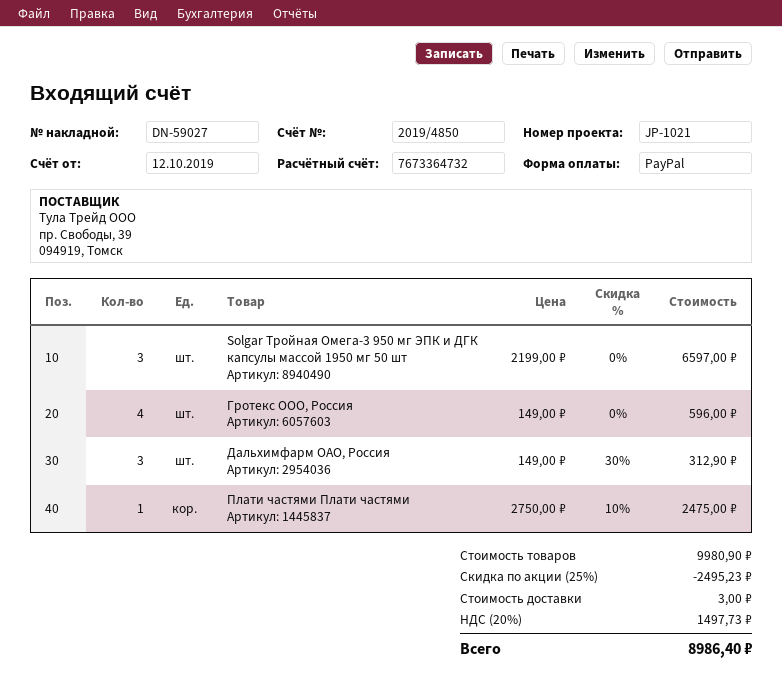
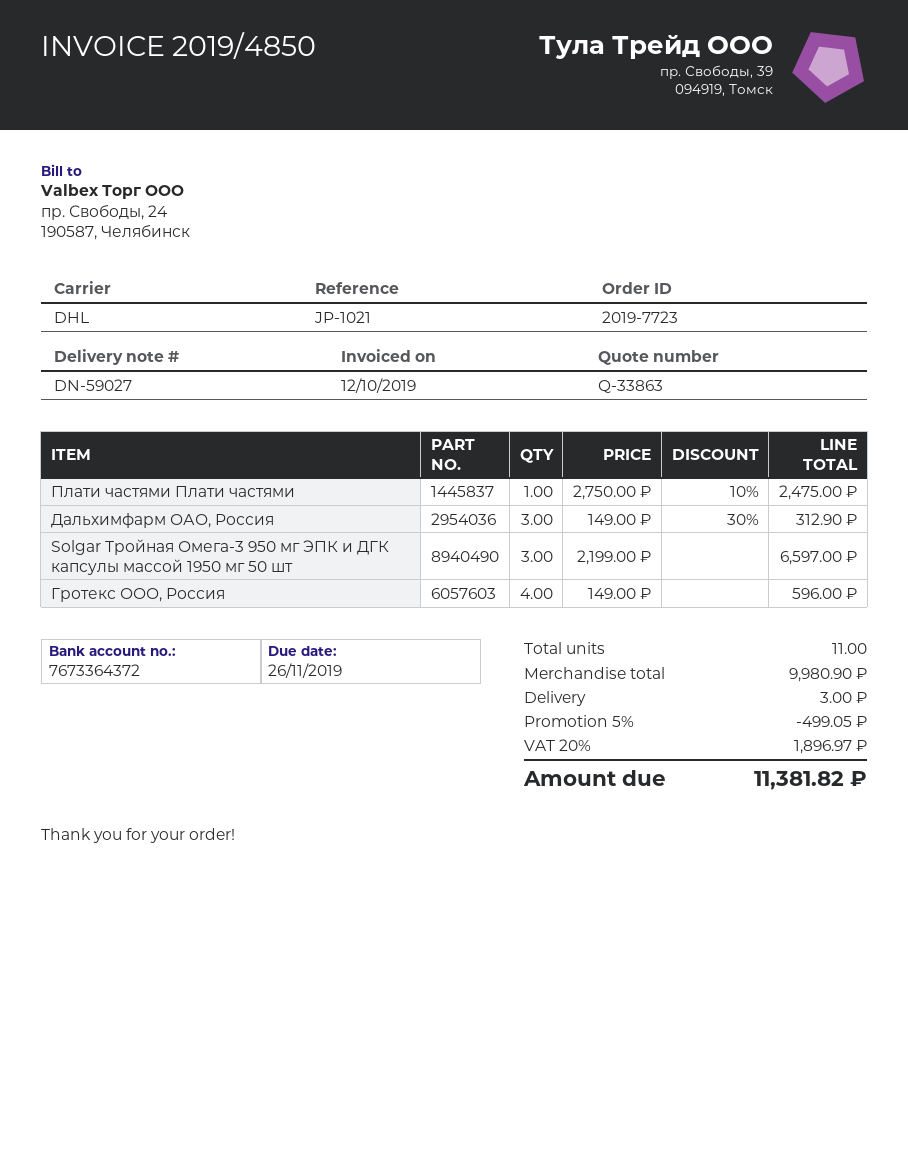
bank account: 7673364732 -> 7673364372
discount: 25% = 2495.23 -> 5% = 499.05
tax: 20% = 1497.73 -> 20% = 1896.97
total: 8986.40 -> 11381.82

